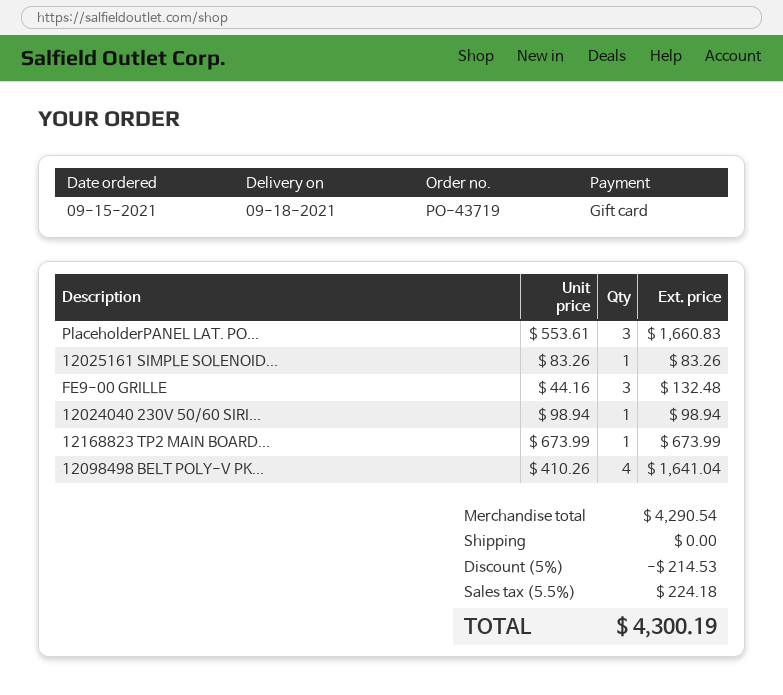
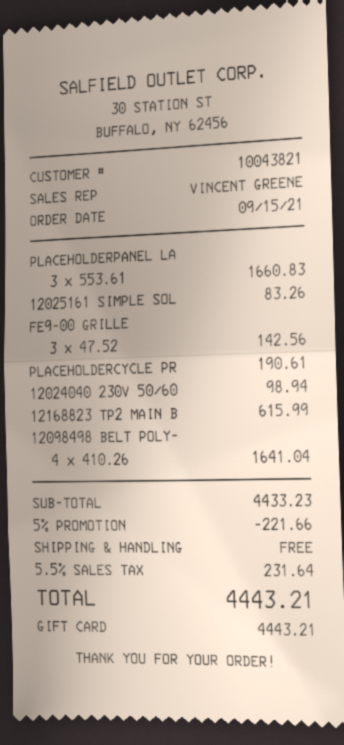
FE9-00 GRILLE: 3 x 44.16 = 132.48 -> 3 x 47.52 = 142.56
12168823 TP2 MAIN BOARD...: 1 x 673.99 = 673.99 -> 1 x 615.99 = 615.99
PLACEHOLDERCYCLE PR: none -> 1 x 190.61 = 190.61
subtotal: 4290.54 -> 4433.23
discount: 5% = 214.53 -> 5% = 221.66
tax: 5.5% = 224.18 -> 5.5% = 231.64
total: 4300.19 -> 4443.21

